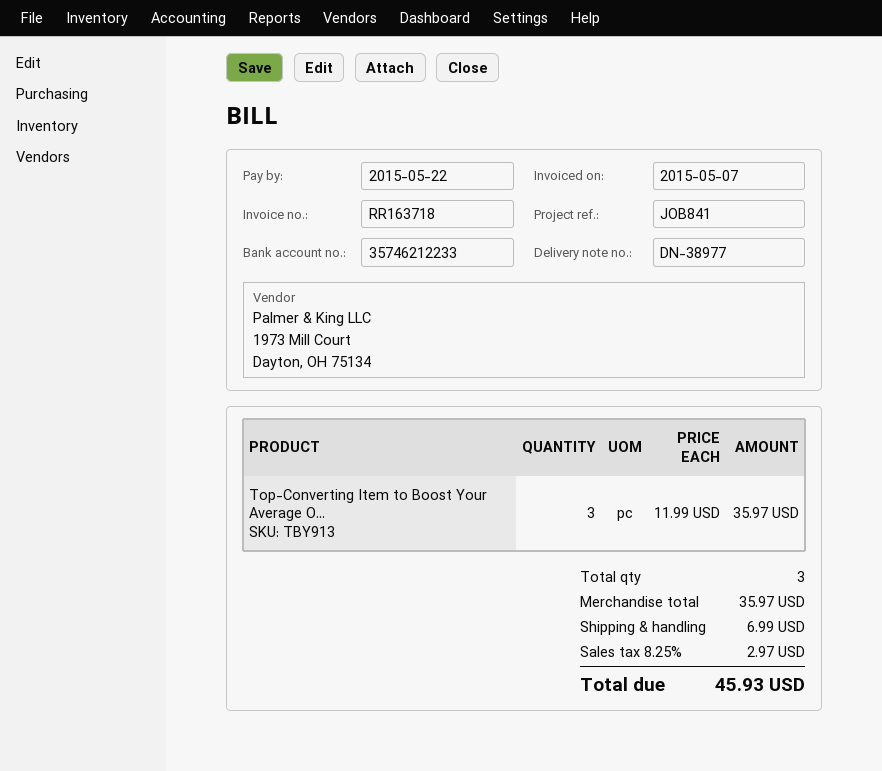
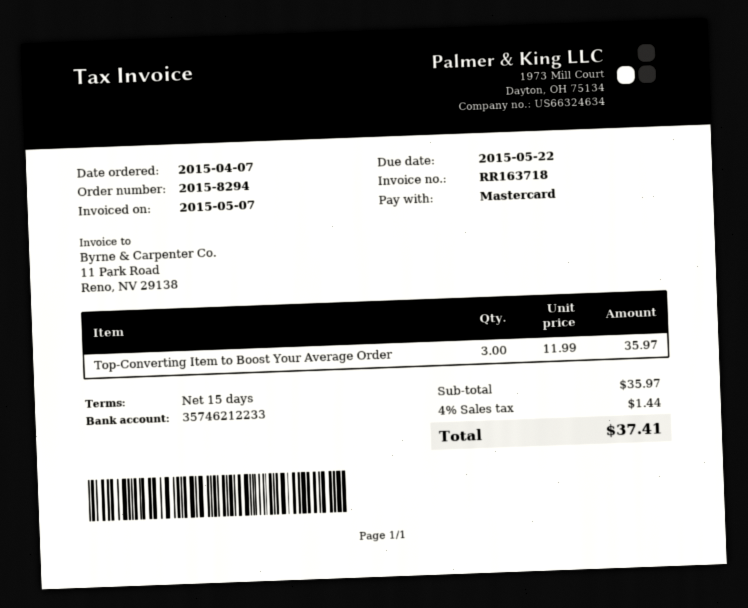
shipping: 6.99 -> none
tax: 8.25% = 2.97 -> 4% = 1.44
total: 45.93 -> 37.41

